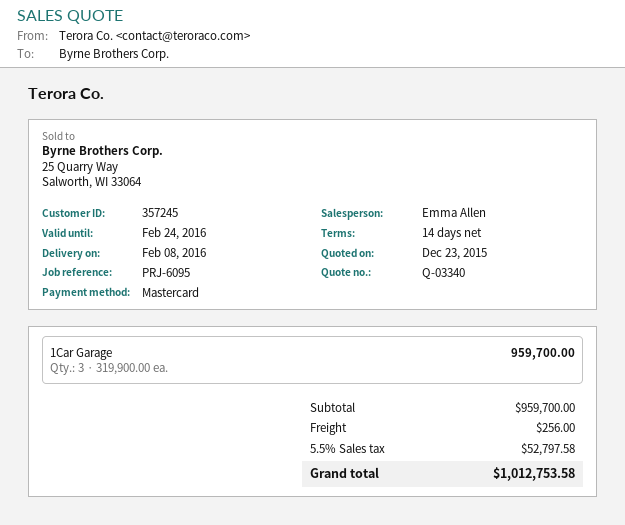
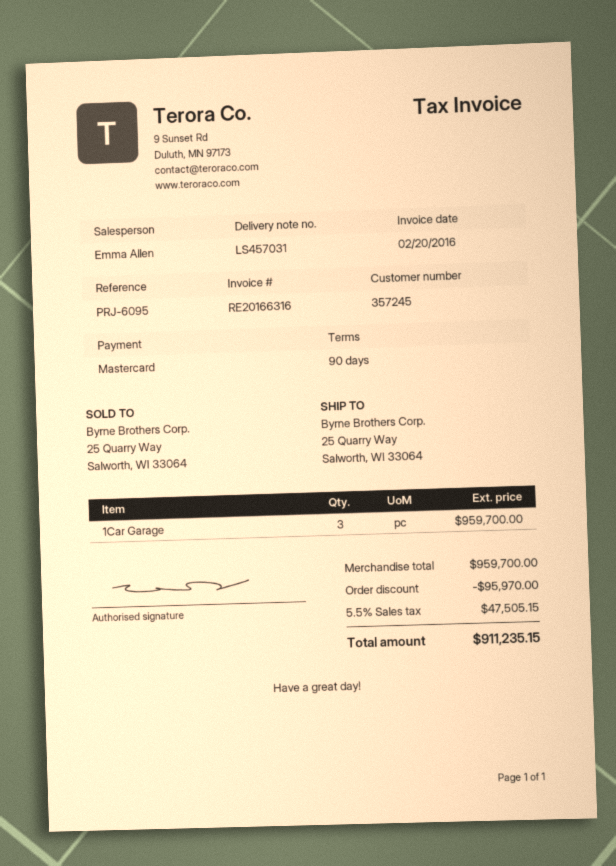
payment terms: 14 days -> 90 days
discount: none -> 95970.00
shipping: 256.00 -> none
tax: 5.5% = 52797.58 -> 5.5% = 47505.15
total: 1012753.58 -> 911235.15

